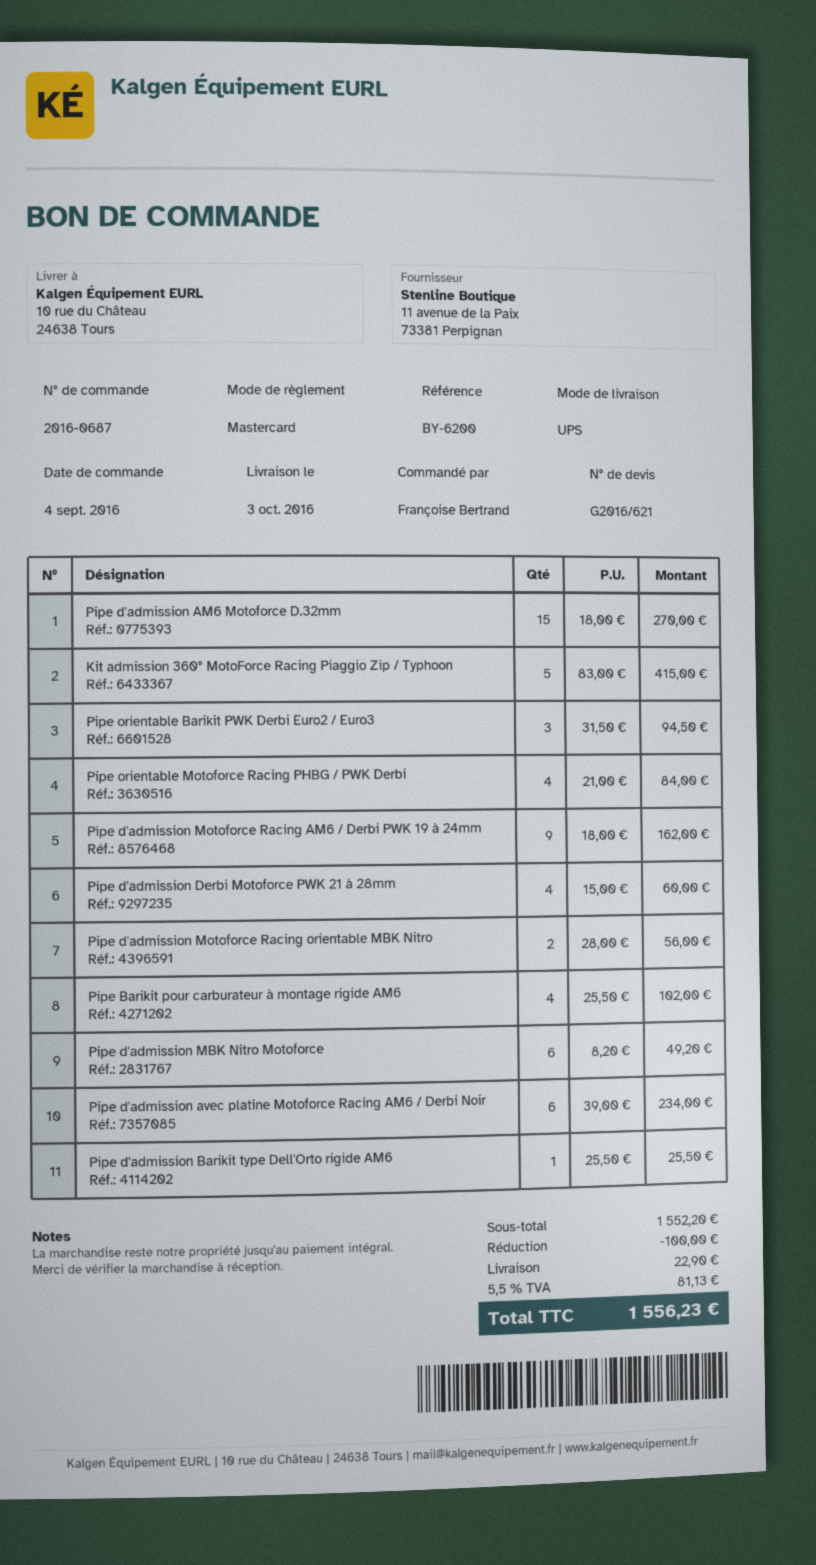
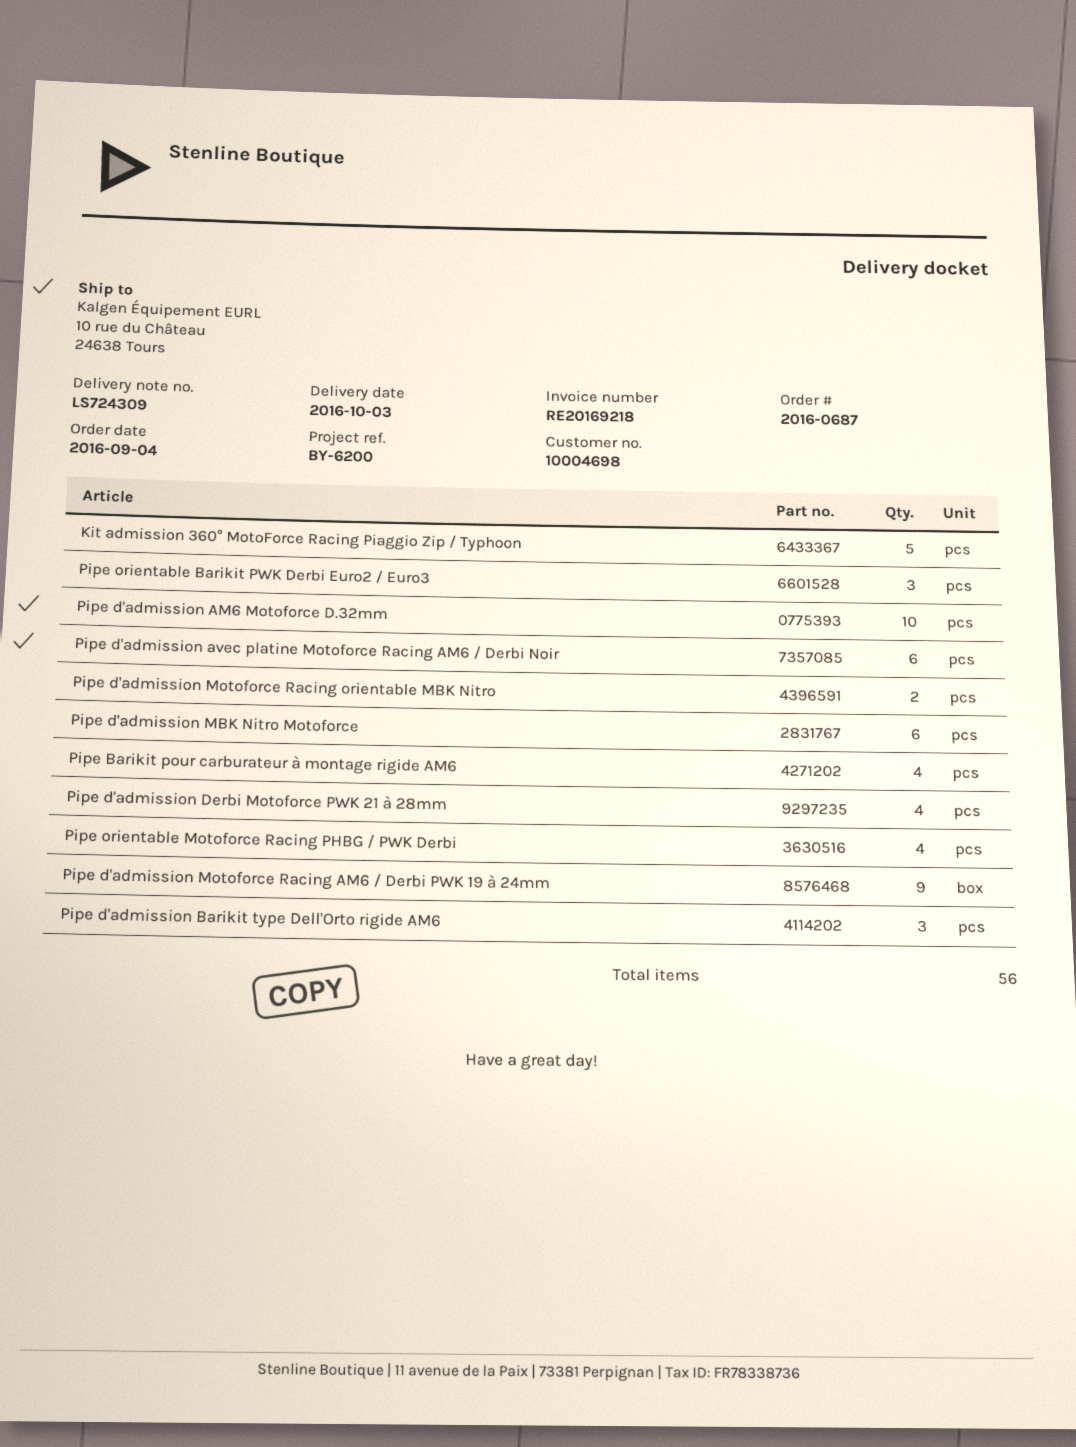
Pipe d'admission AM6 Motoforce D.32mm: 15 -> 10
Pipe d'admission Barikit type Dell'Orto rigide AM6: 1 -> 3

